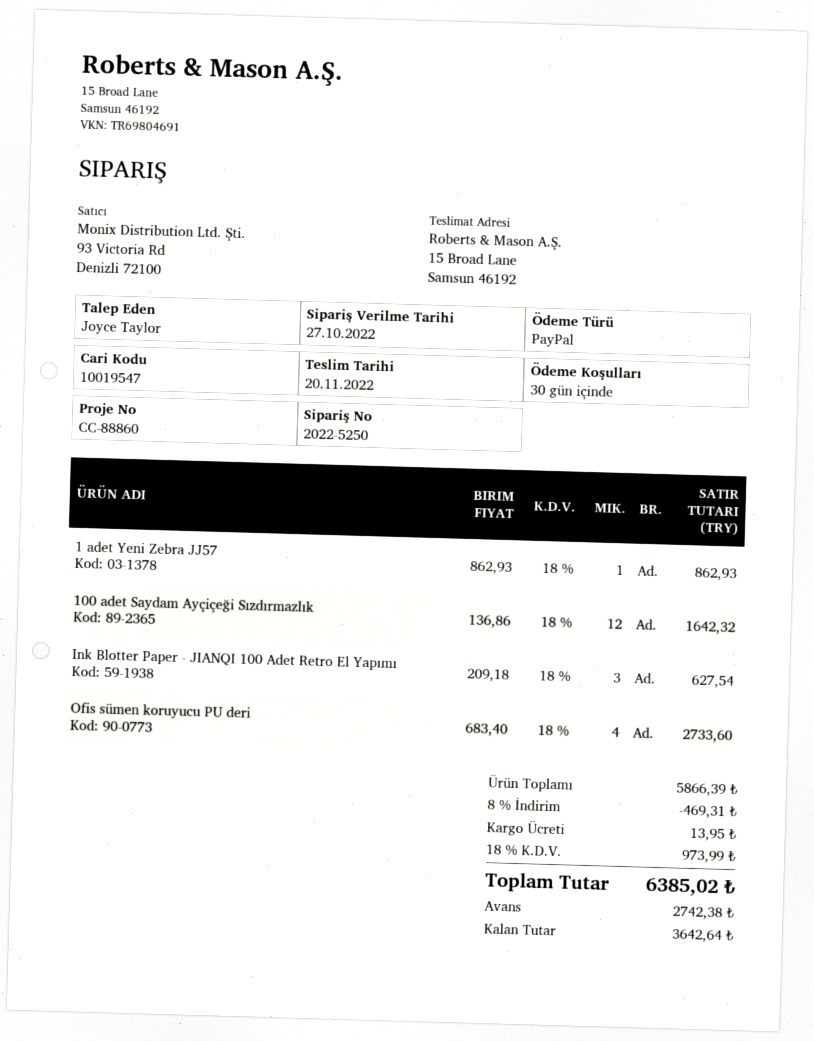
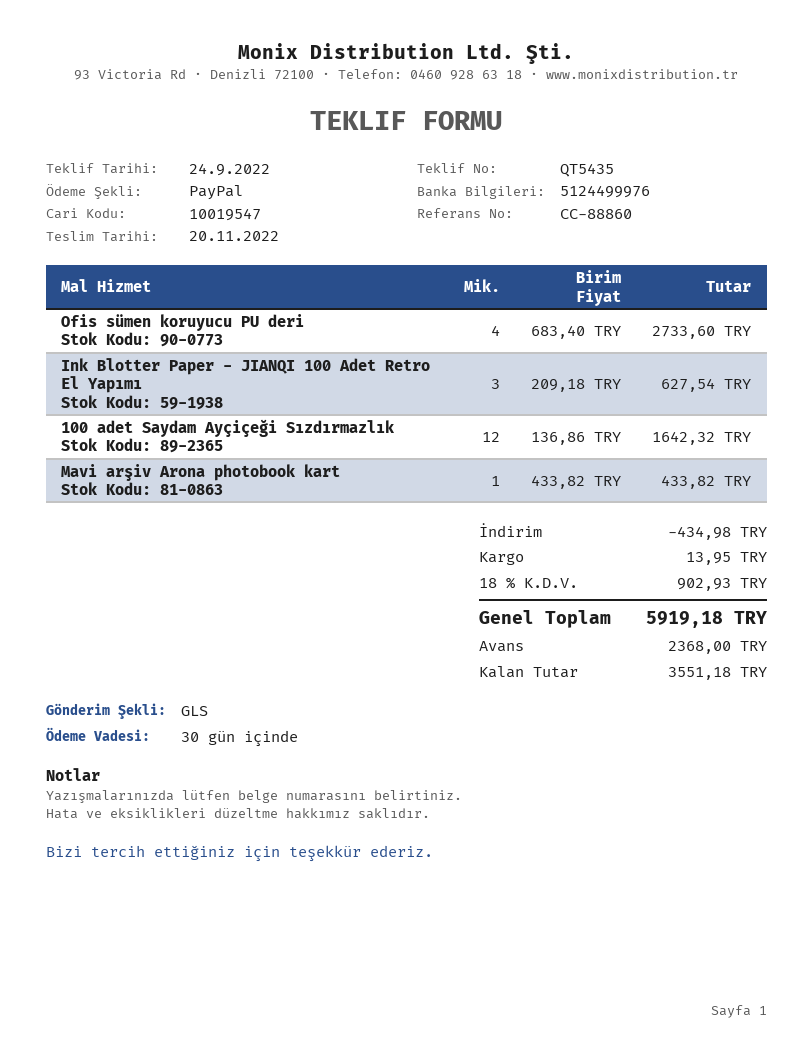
1 adet Yeni Zebra JJ57: 1 x 862.93 = 862.93 -> none
Mavi arşiv Arona photobook kart: none -> 1 x 433.82 = 433.82
discount: 469.31 -> 434.98
tax: 18% = 973.99 -> 18% = 902.93
total: 6385.02 -> 5919.18
deposit: 2742.38 -> 2368.00
balance: 3642.64 -> 3551.18

